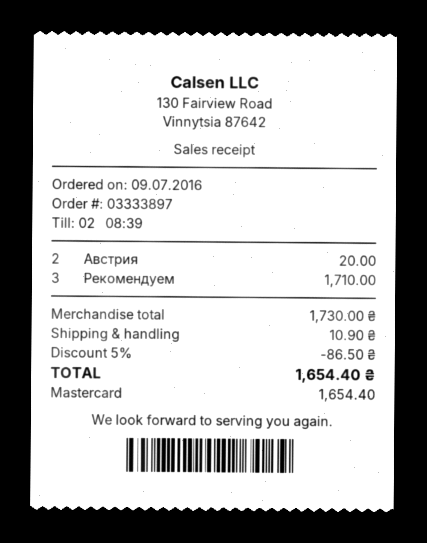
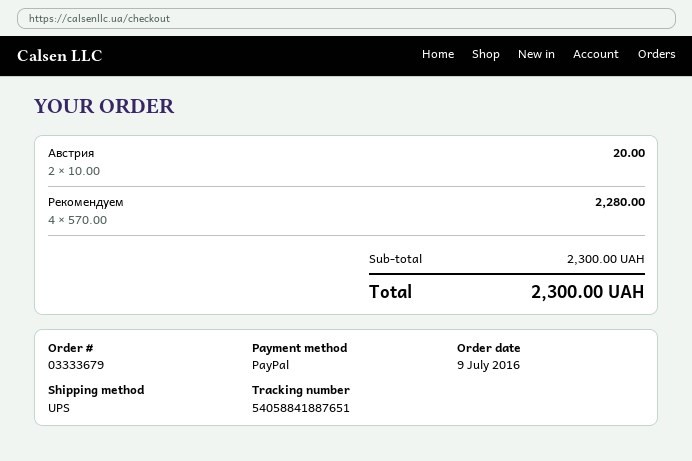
order number: 03333897 -> 03333679
payment method: Mastercard -> PayPal
Рекомендуем: 3 for 1710.00 -> 4 for 2280.00
subtotal: 1730.00 -> 2300.00
discount: 5% = 86.50 -> none
shipping: 10.90 -> none
total: 1654.40 -> 2300.00

